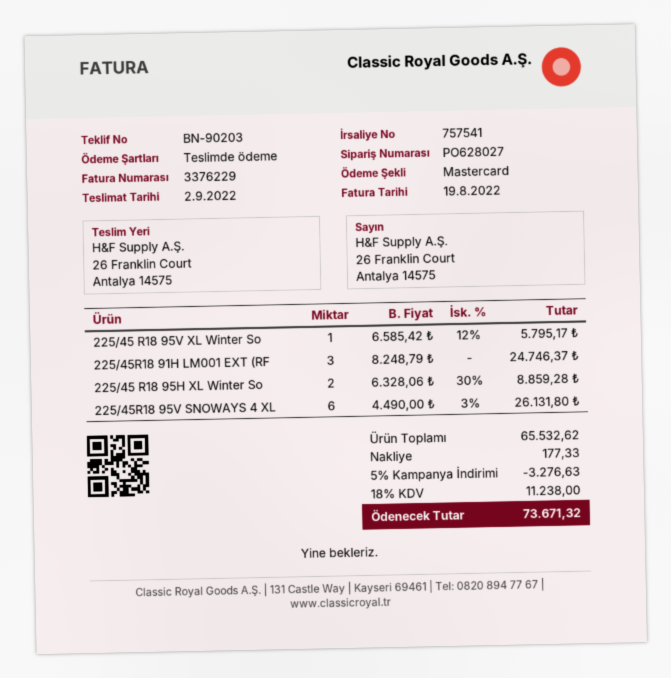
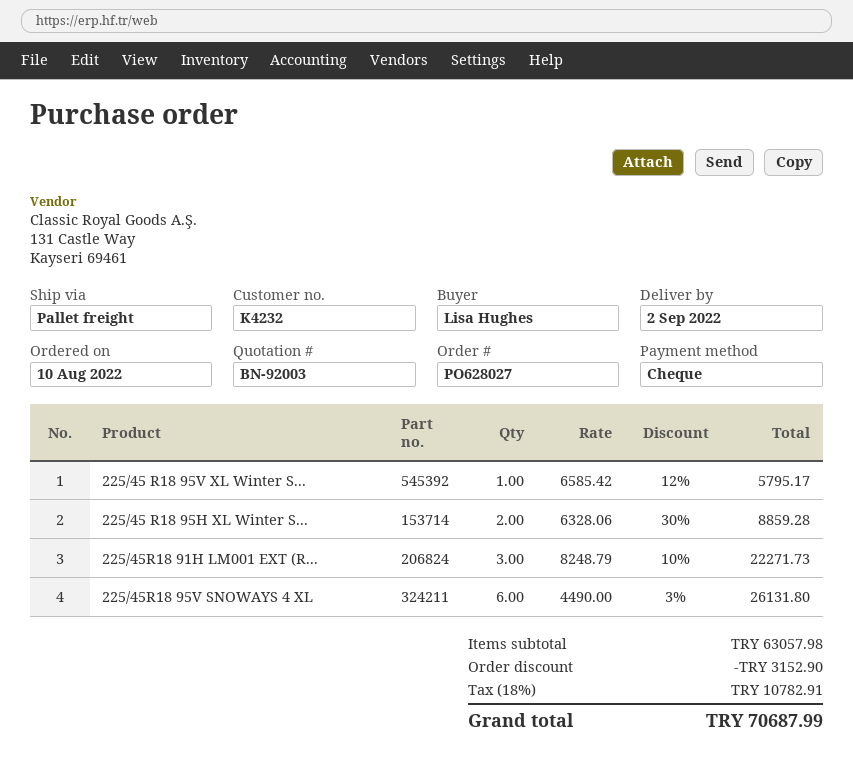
quote number: BN-90203 -> BN-92003
payment method: Mastercard -> cheque
225/45R18 91H LM001 EXT (RF: 3 x 8248.79 = 24746.37 -> 3 x 8248.79 - 10% = 22271.73
subtotal: 65532.62 -> 63057.98
discount: 3276.63 -> 3152.90
shipping: 177.33 -> none
tax: 18% = 11238.00 -> 18% = 10782.91
total: 73671.32 -> 70687.99

